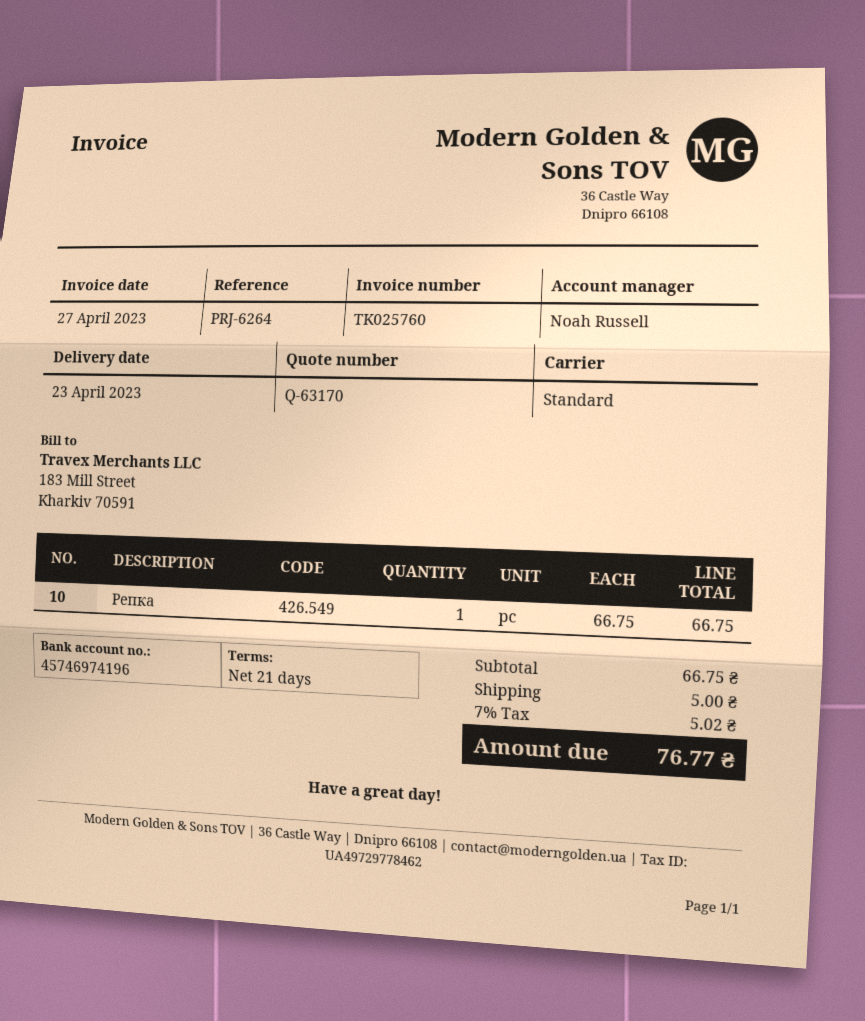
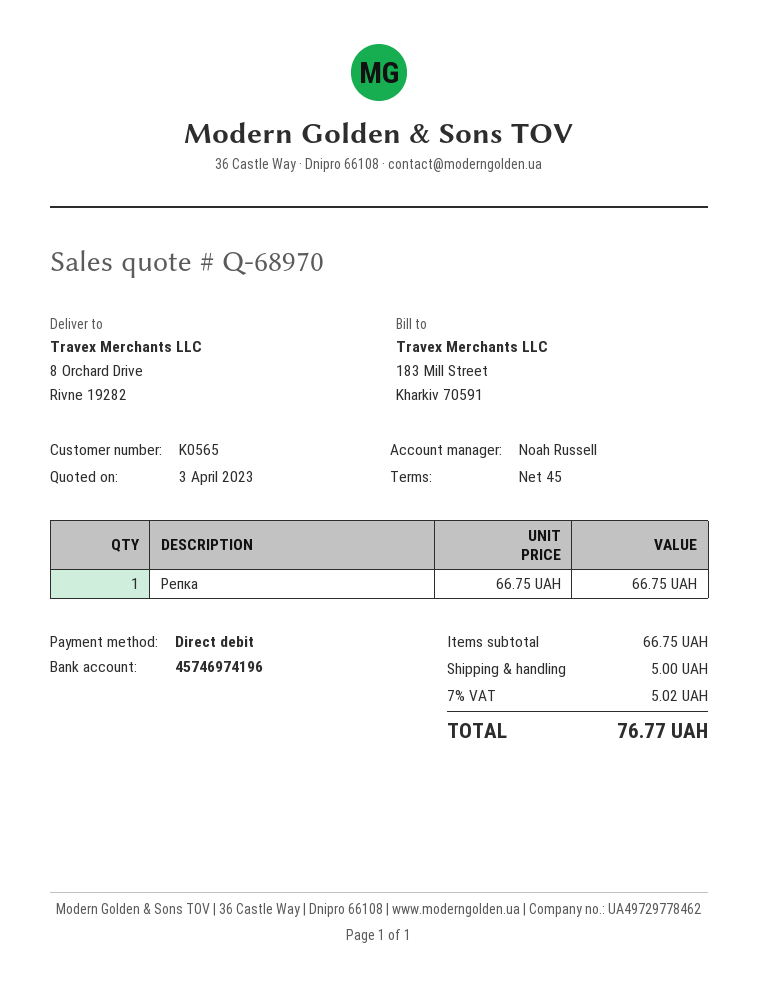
quote number: Q-63170 -> Q-68970
payment terms: 21 days -> 45 days

